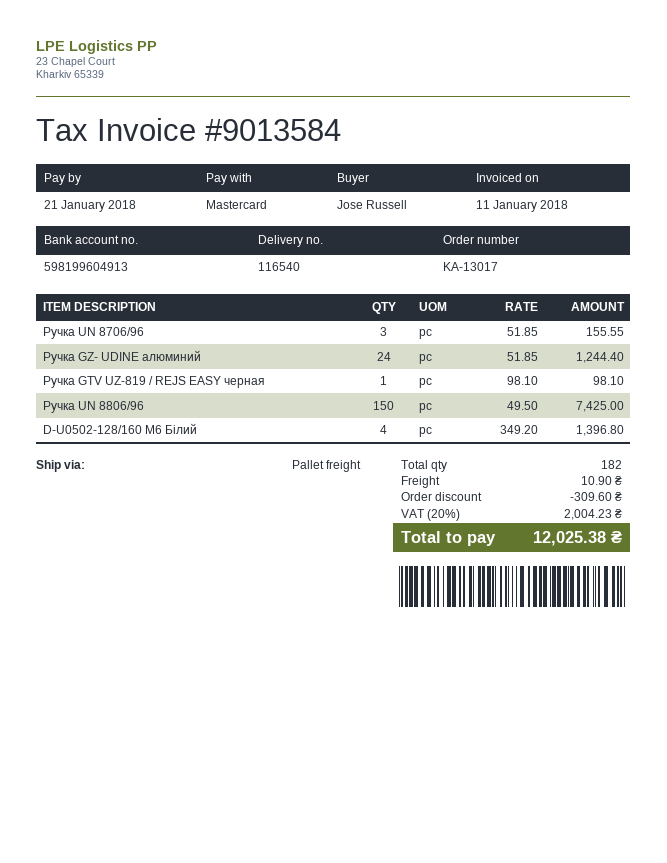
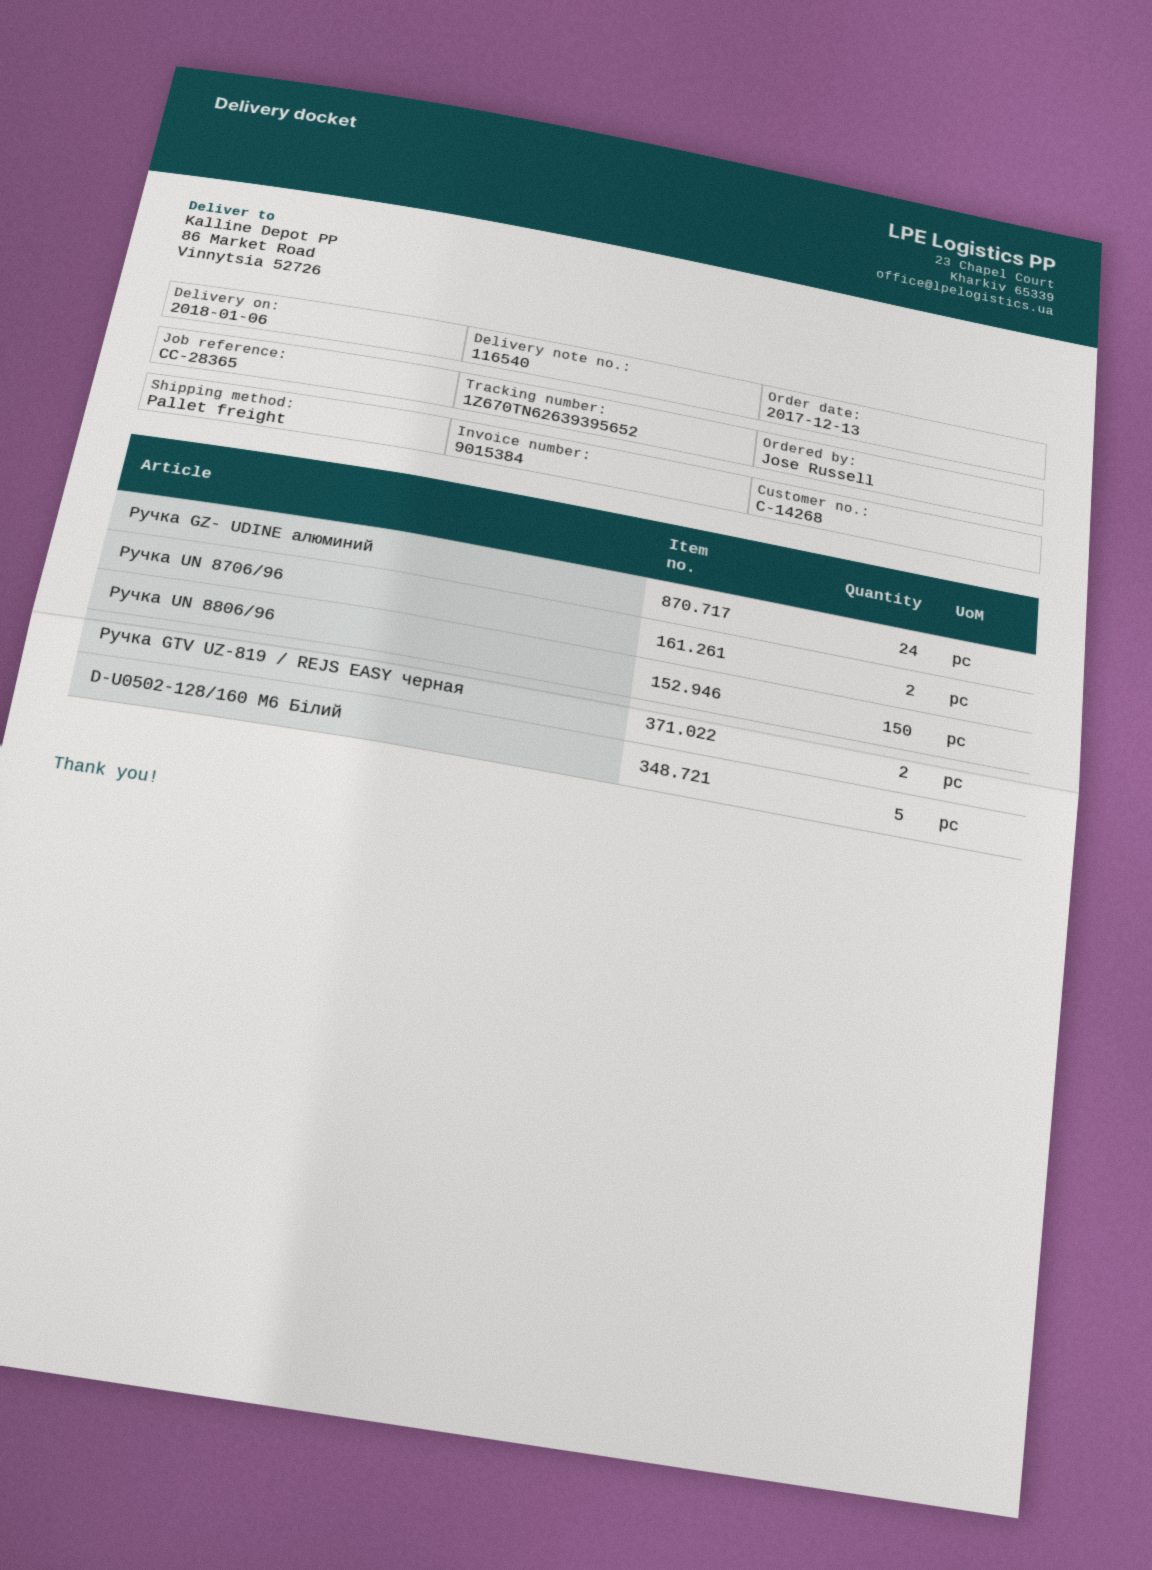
invoice number: 9013584 -> 9015384
Ручка UN 8706/96: 3 -> 2
Ручка GTV UZ-819 / REJS EASY черная: 1 -> 2
D-U0502-128/160 M6 Білий: 4 -> 5

